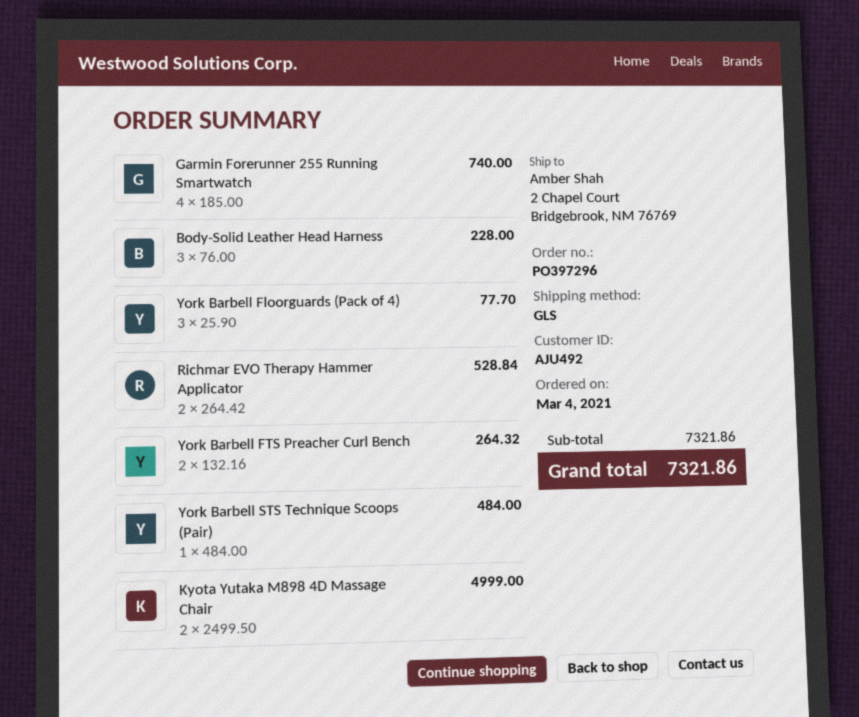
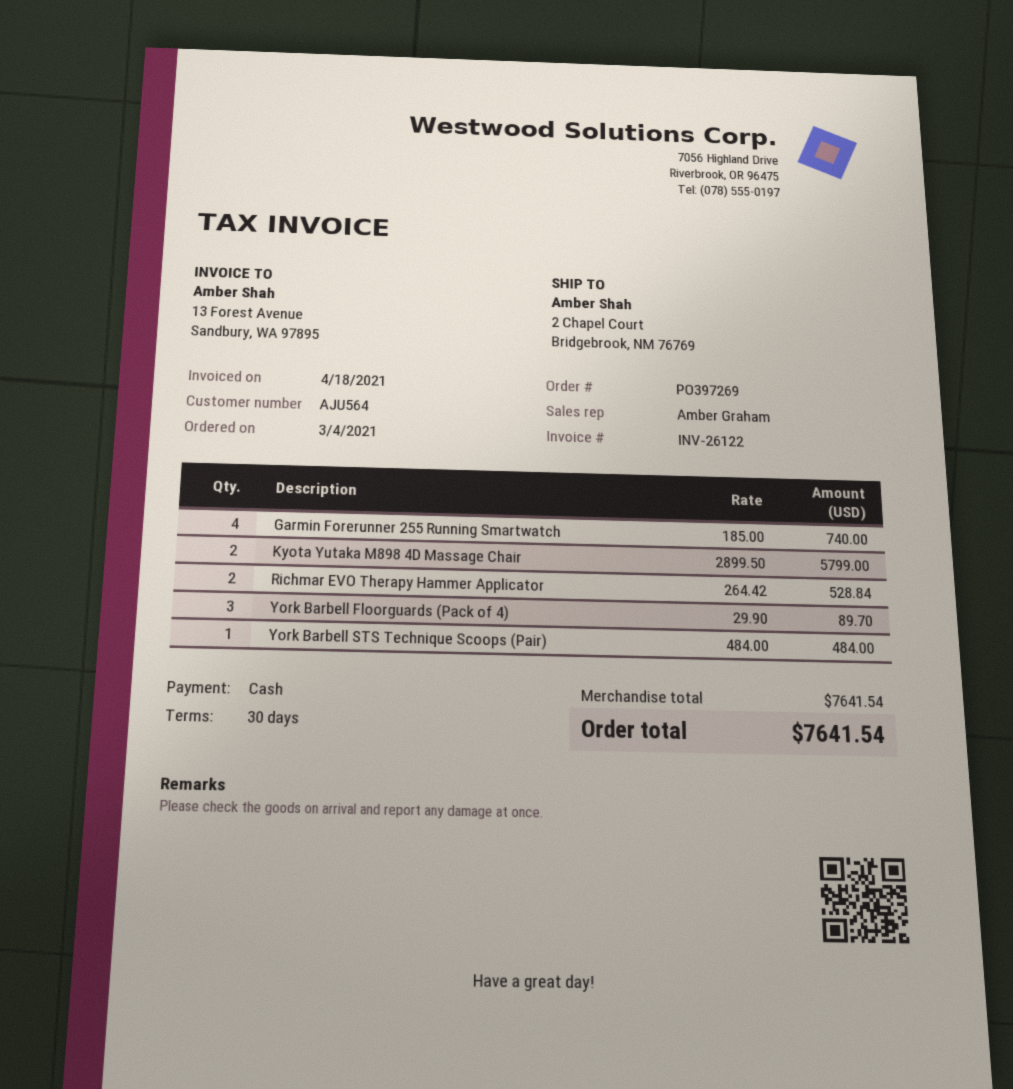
order number: PO397296 -> PO397269
customer number: AJU492 -> AJU564
Body-Solid Leather Head Harness: 3 x 76.00 = 228.00 -> none
York Barbell Floorguards (Pack of 4): 3 x 25.90 = 77.70 -> 3 x 29.90 = 89.70
York Barbell FTS Preacher Curl Bench: 2 x 132.16 = 264.32 -> none
Kyota Yutaka M898 4D Massage Chair: 2 x 2499.50 = 4999.00 -> 2 x 2899.50 = 5799.00
subtotal: 7321.86 -> 7641.54
total: 7321.86 -> 7641.54

